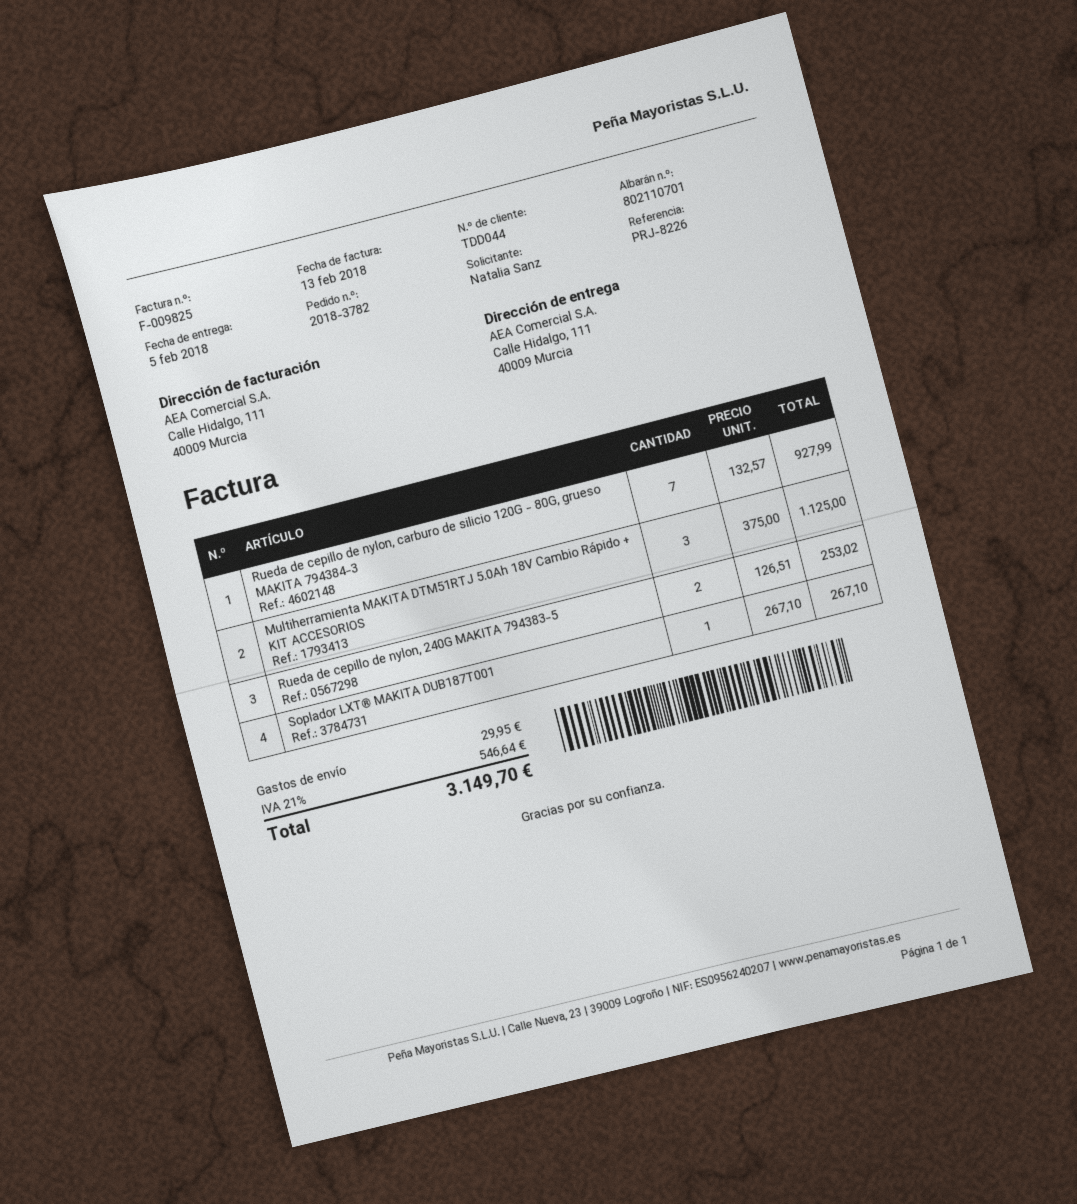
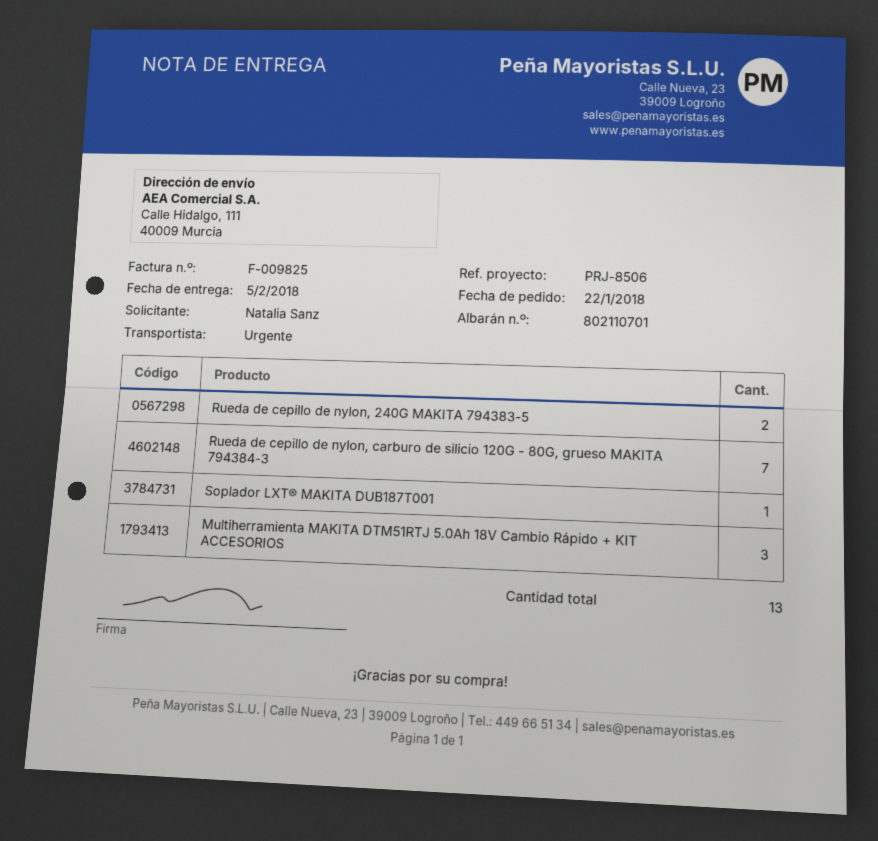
reference: PRJ-8226 -> PRJ-8506

